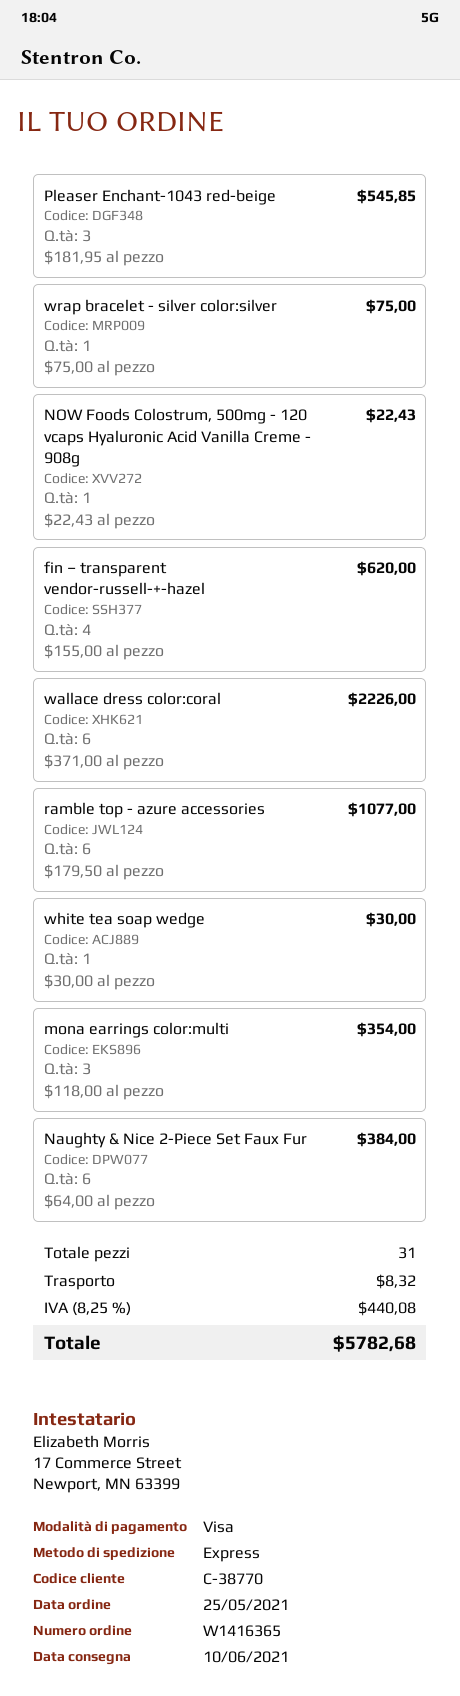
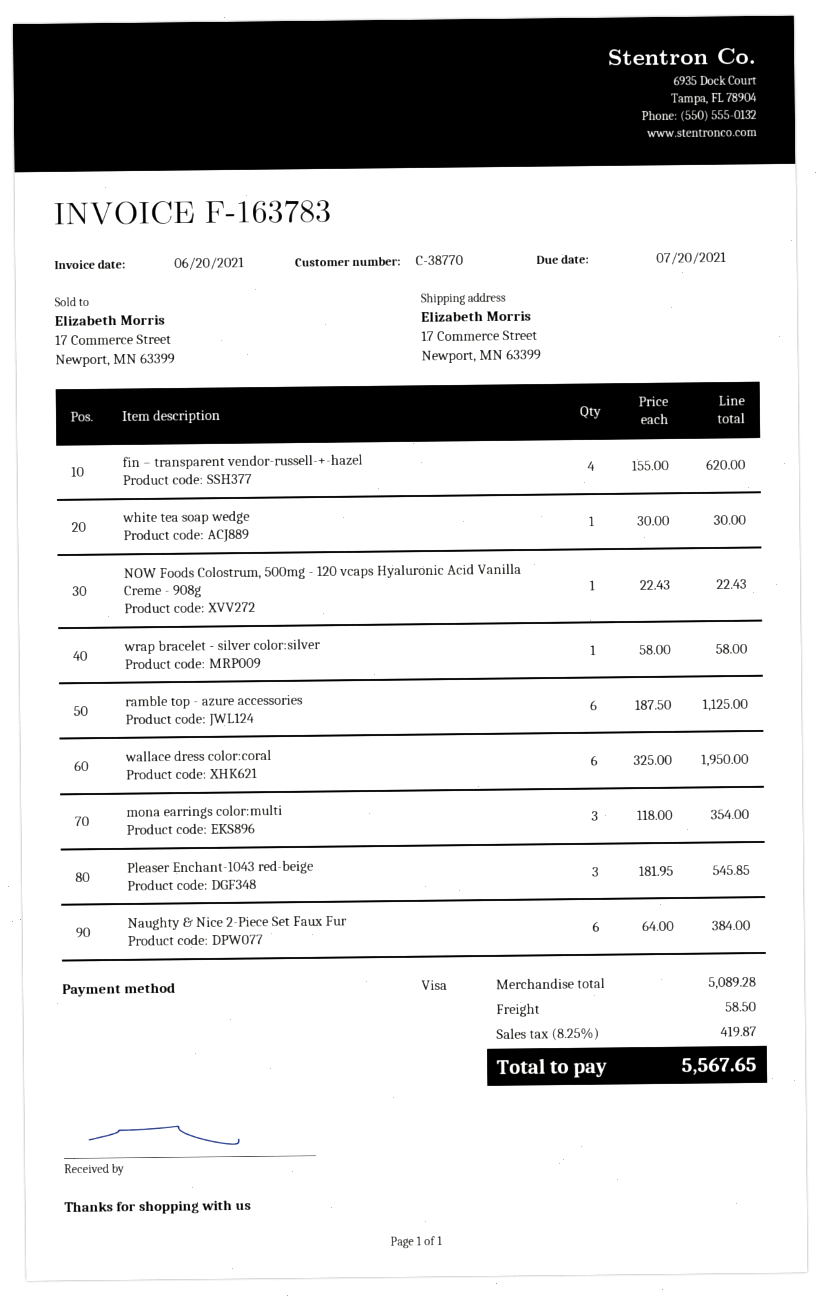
wrap bracelet - silver color:silver: 1 x 75.00 = 75.00 -> 1 x 58.00 = 58.00
wallace dress color:coral: 6 x 371.00 = 2226.00 -> 6 x 325.00 = 1950.00
ramble top - azure accessories: 6 x 179.50 = 1077.00 -> 6 x 187.50 = 1125.00
shipping: 8.32 -> 58.50
tax: 8.25% = 440.08 -> 8.25% = 419.87
total: 5782.68 -> 5567.65

